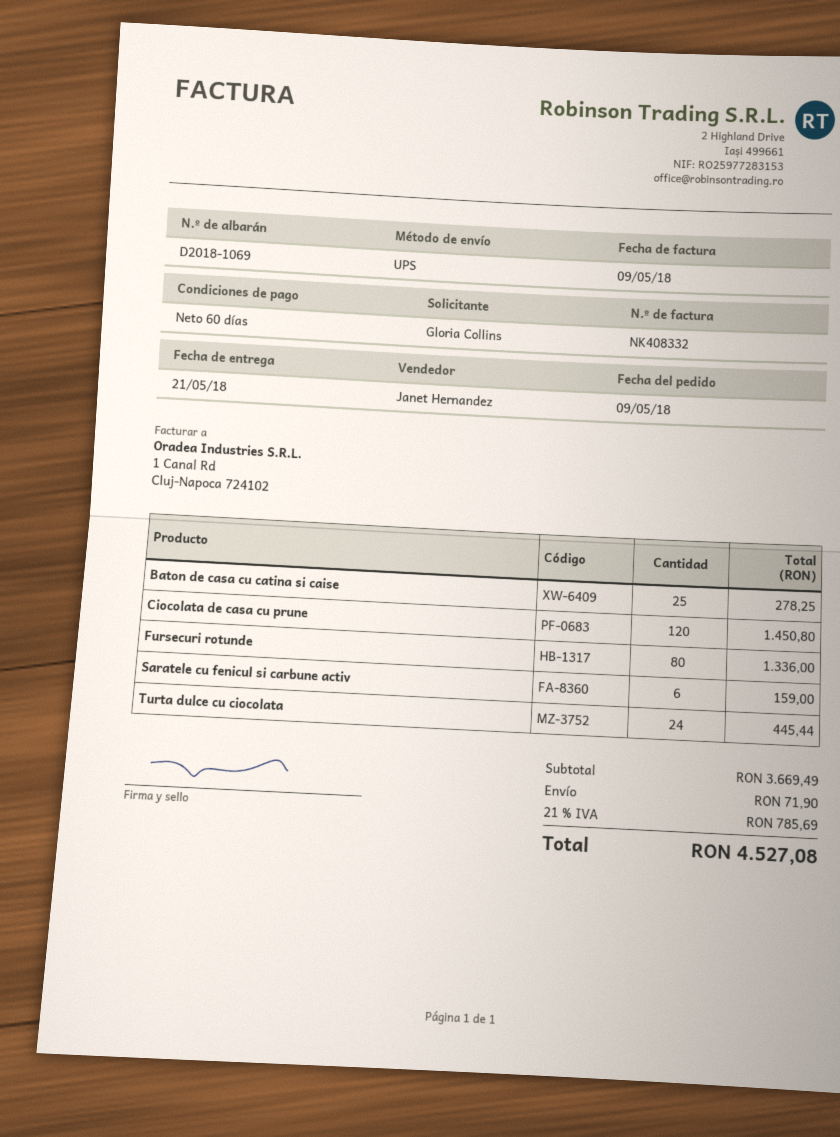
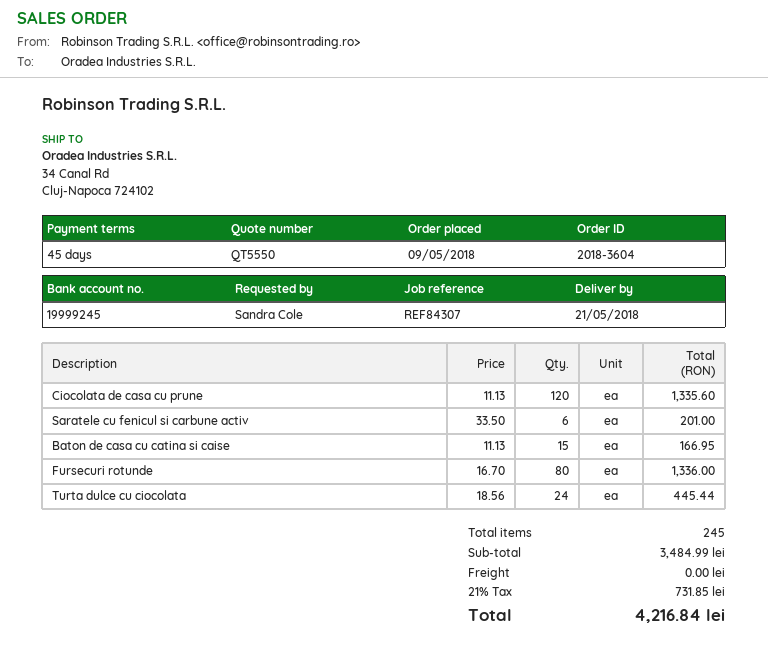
payment terms: 60 days -> 45 days
ordered by: Gloria Collins -> Sandra Cole
Baton de casa cu catina si caise: 25 for 278.25 -> 15 for 166.95
Ciocolata de casa cu prune: 120 for 1450.80 -> 120 for 1335.60
Saratele cu fenicul si carbune activ: 6 for 159.00 -> 6 for 201.00
subtotal: 3669.49 -> 3484.99
shipping: 71.90 -> 0.00
tax: 21% = 785.69 -> 21% = 731.85
total: 4527.08 -> 4216.84

